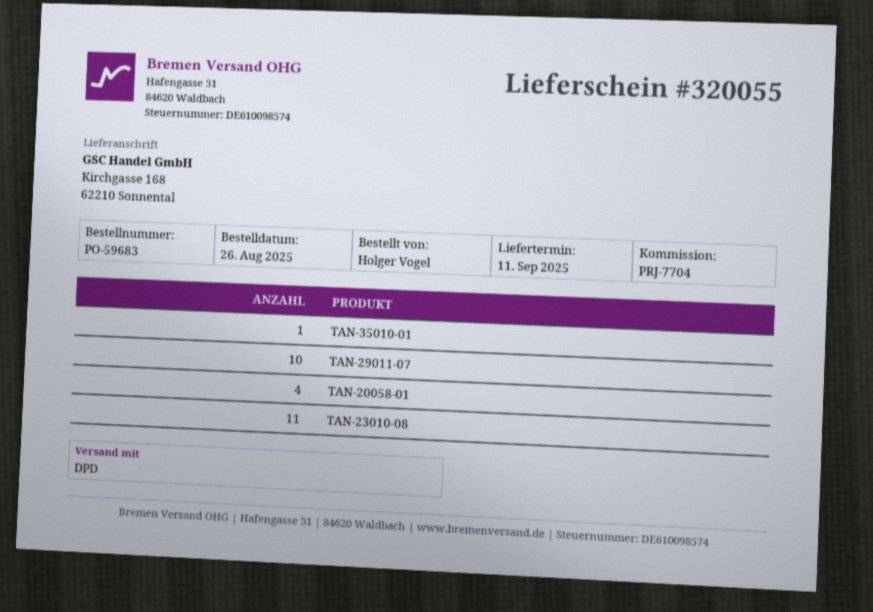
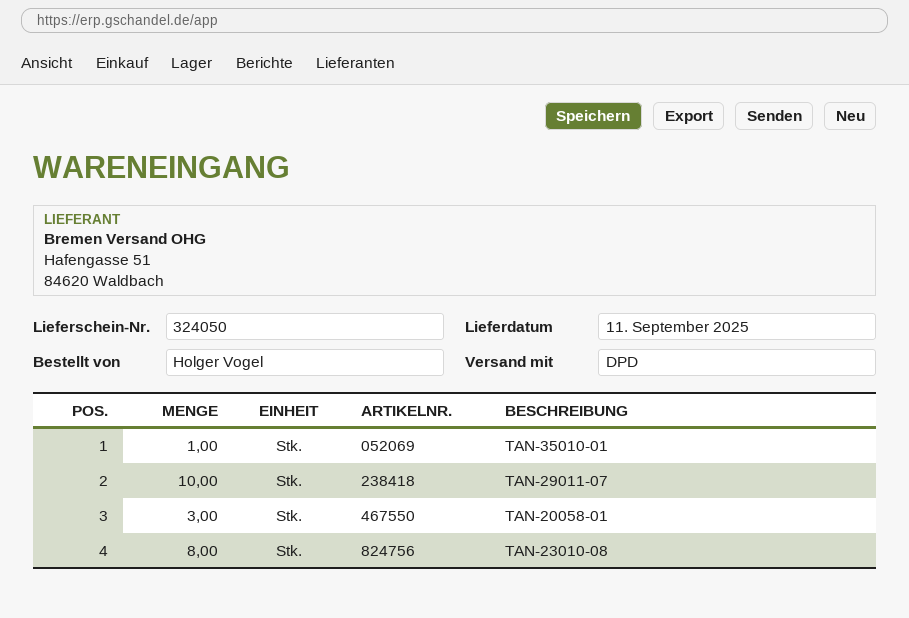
delivery note number: 320055 -> 324050
TAN-20058-01: 4 -> 3
TAN-23010-08: 11 -> 8

